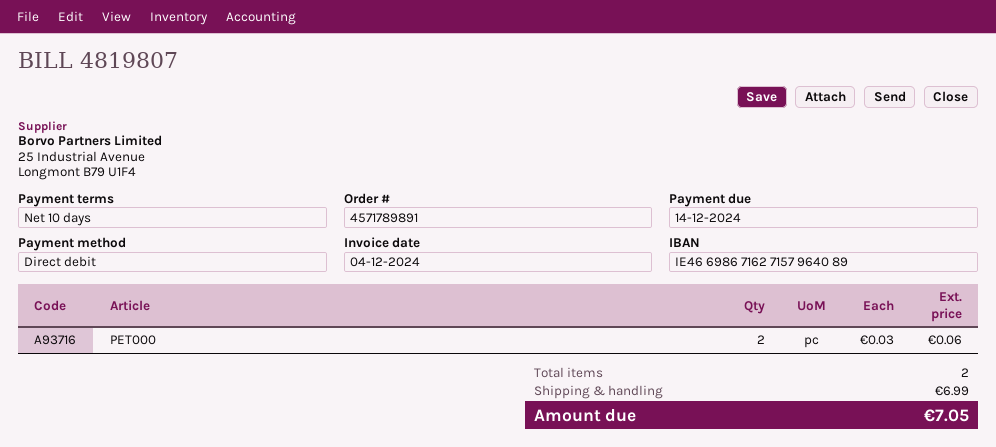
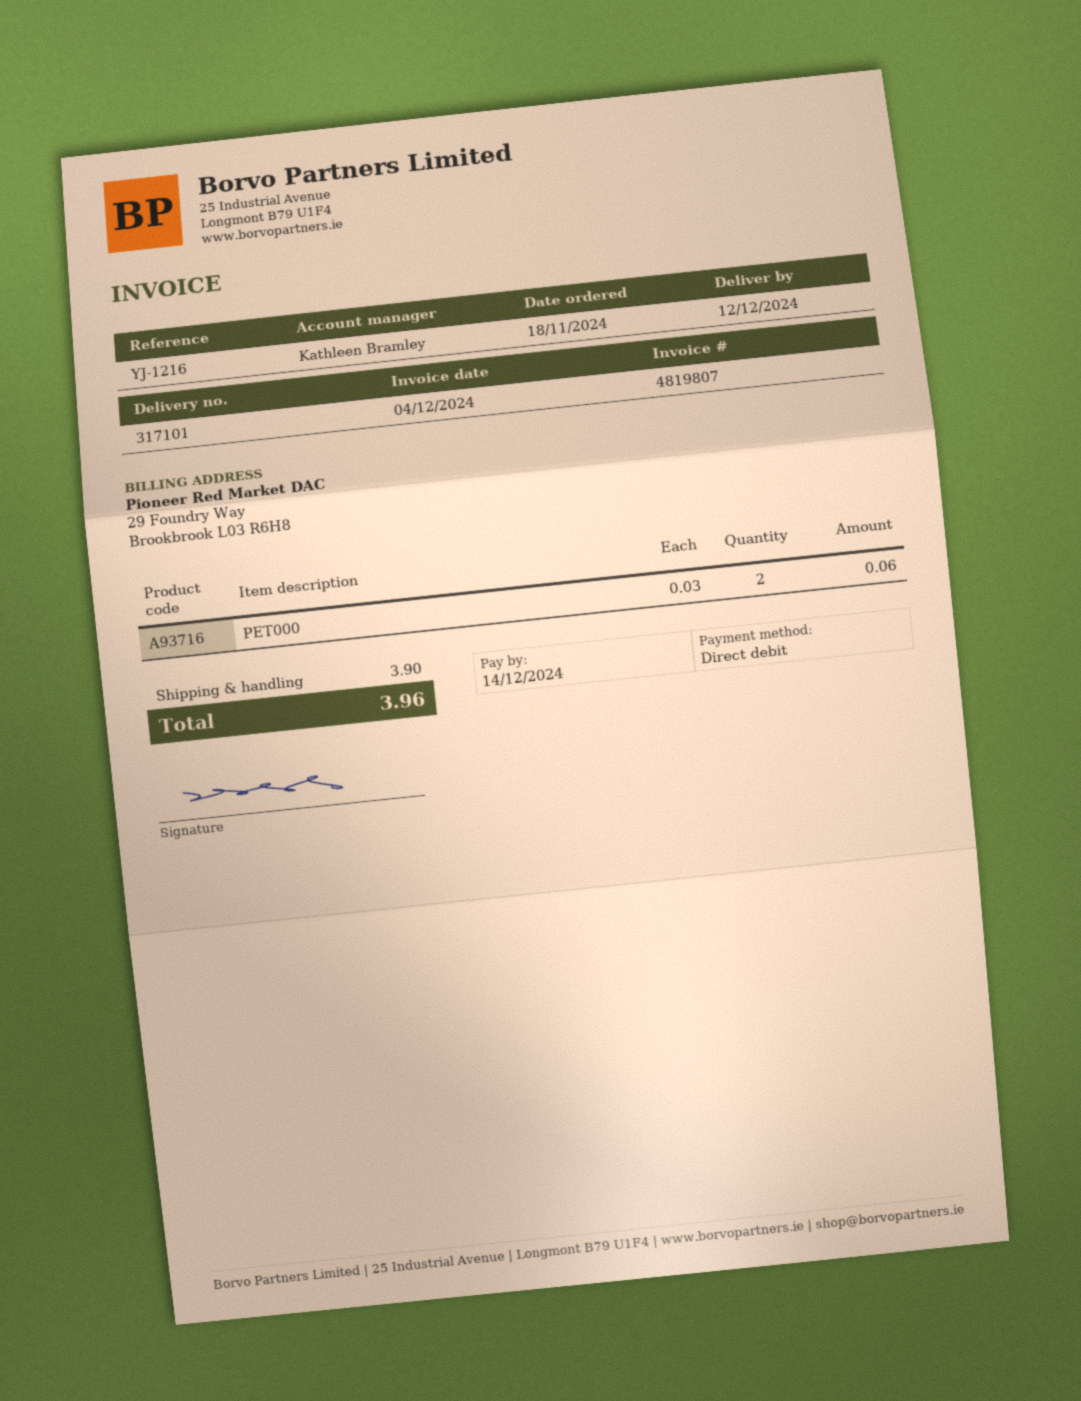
shipping: 6.99 -> 3.90
total: 7.05 -> 3.96

